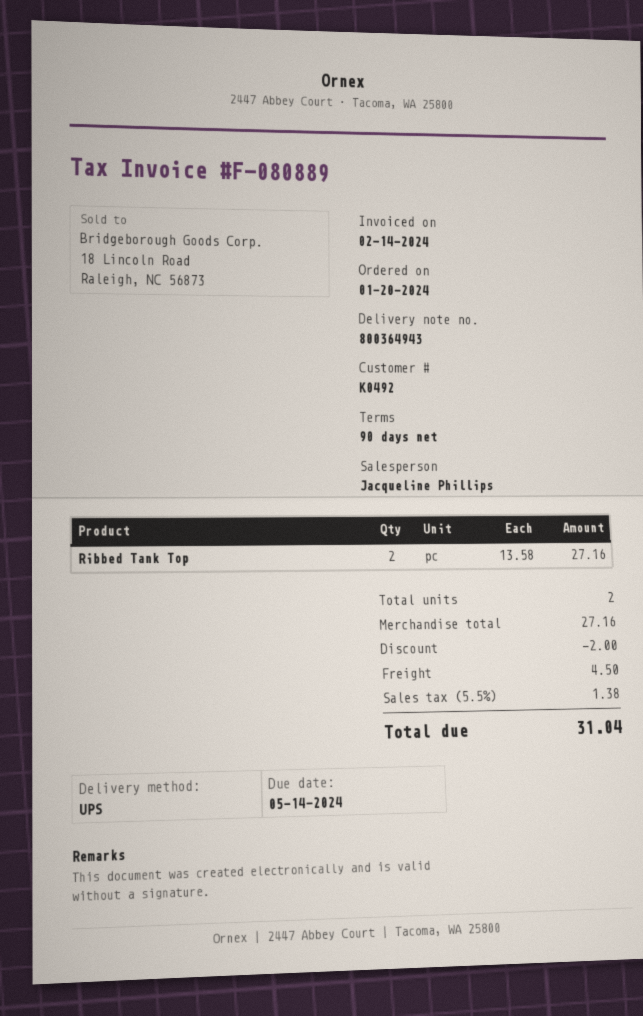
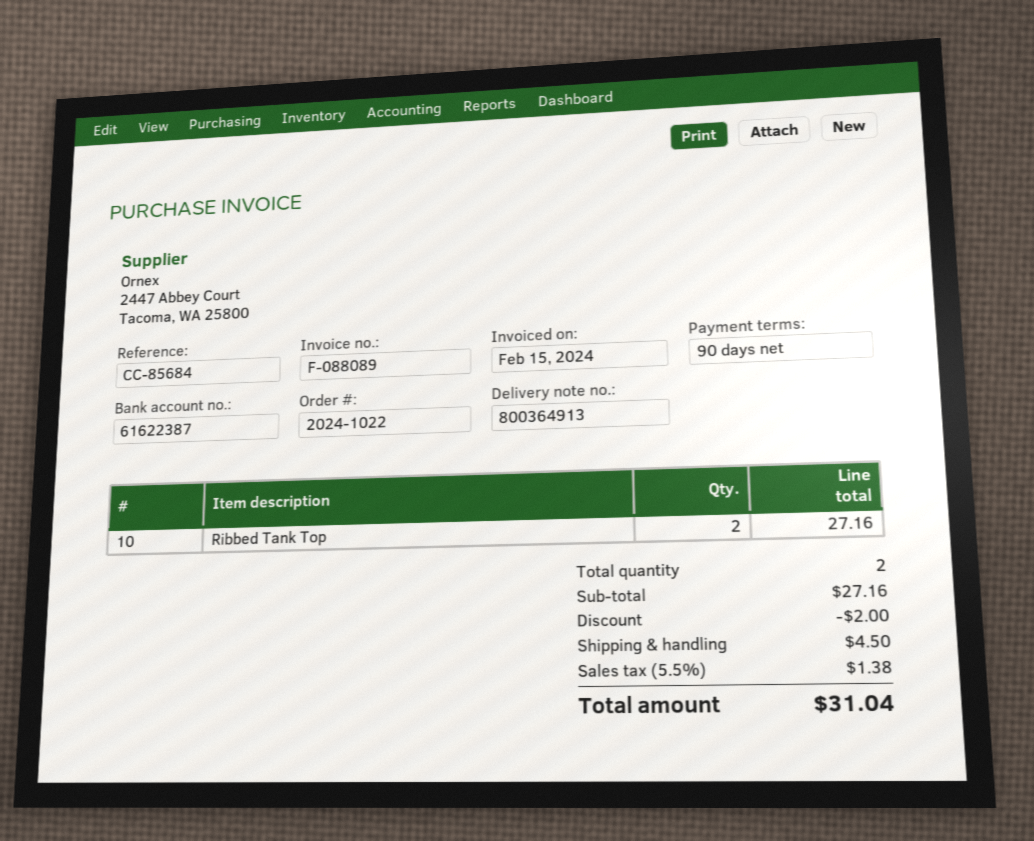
delivery note number: 800364943 -> 800364913
invoice number: F-080889 -> F-088089
invoice date: 2024-02-14 -> 2024-02-15

